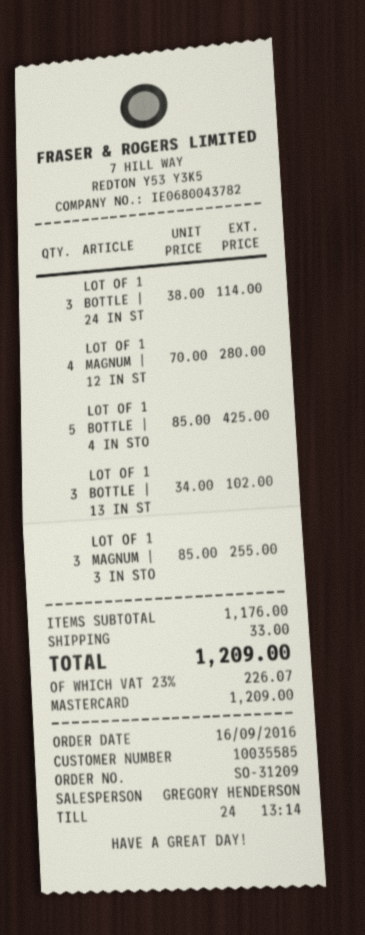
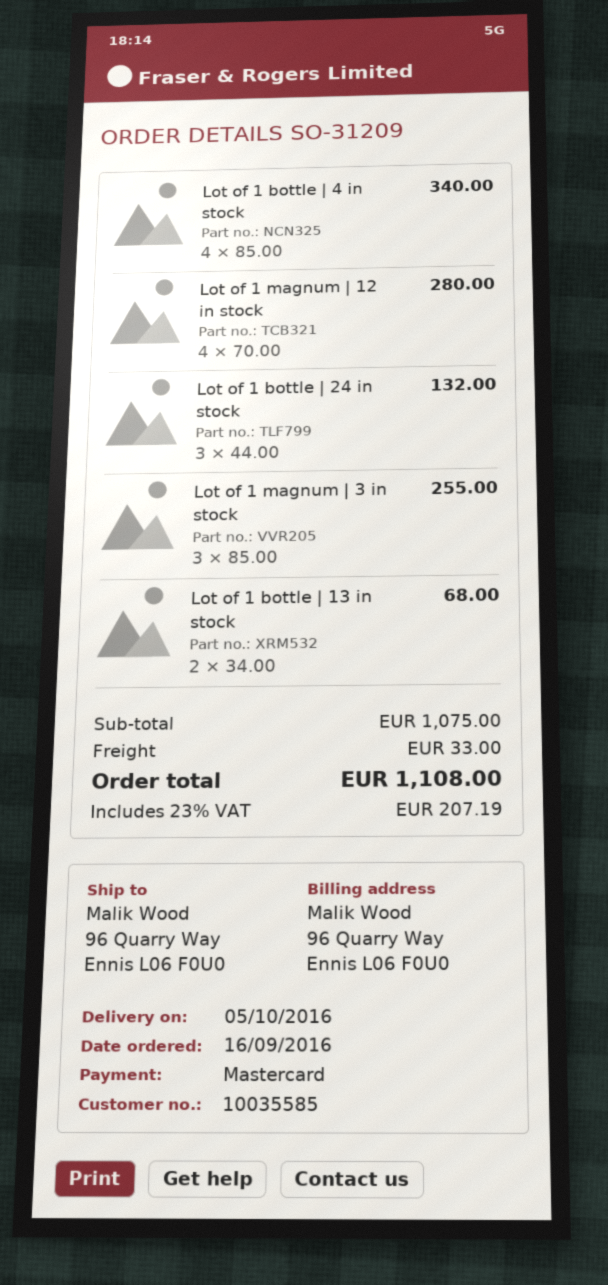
LOT OF 1 BOTTLE | 24 IN ST: 3 x 38.00 = 114.00 -> 3 x 44.00 = 132.00
LOT OF 1 BOTTLE | 4 IN STO: 5 x 85.00 = 425.00 -> 4 x 85.00 = 340.00
LOT OF 1 BOTTLE | 13 IN ST: 3 x 34.00 = 102.00 -> 2 x 34.00 = 68.00
subtotal: 1176.00 -> 1075.00
tax: 23% = 226.07 -> 23% = 207.19
total: 1209.00 -> 1108.00

